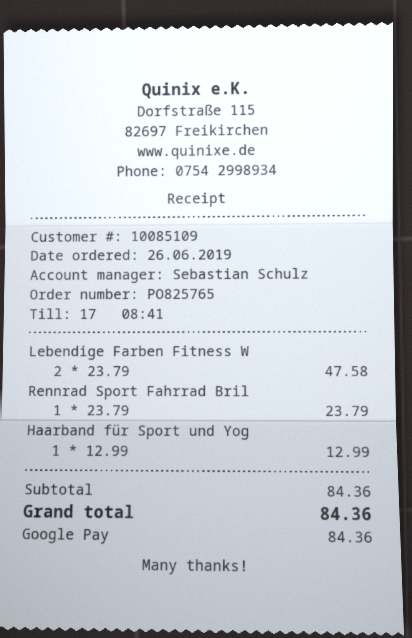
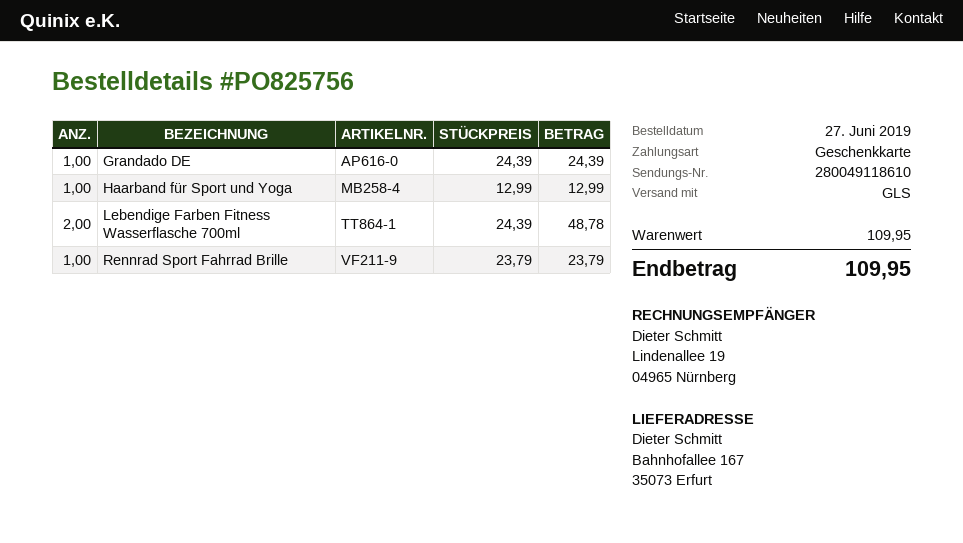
order number: PO825765 -> PO825756
order date: 2019-06-26 -> 2019-06-27
payment method: Google Pay -> gift card
Lebendige Farben Fitness W: 2 x 23.79 = 47.58 -> 2 x 24.39 = 48.78
Grandado DE: none -> 1 x 24.39 = 24.39
subtotal: 84.36 -> 109.95
total: 84.36 -> 109.95

